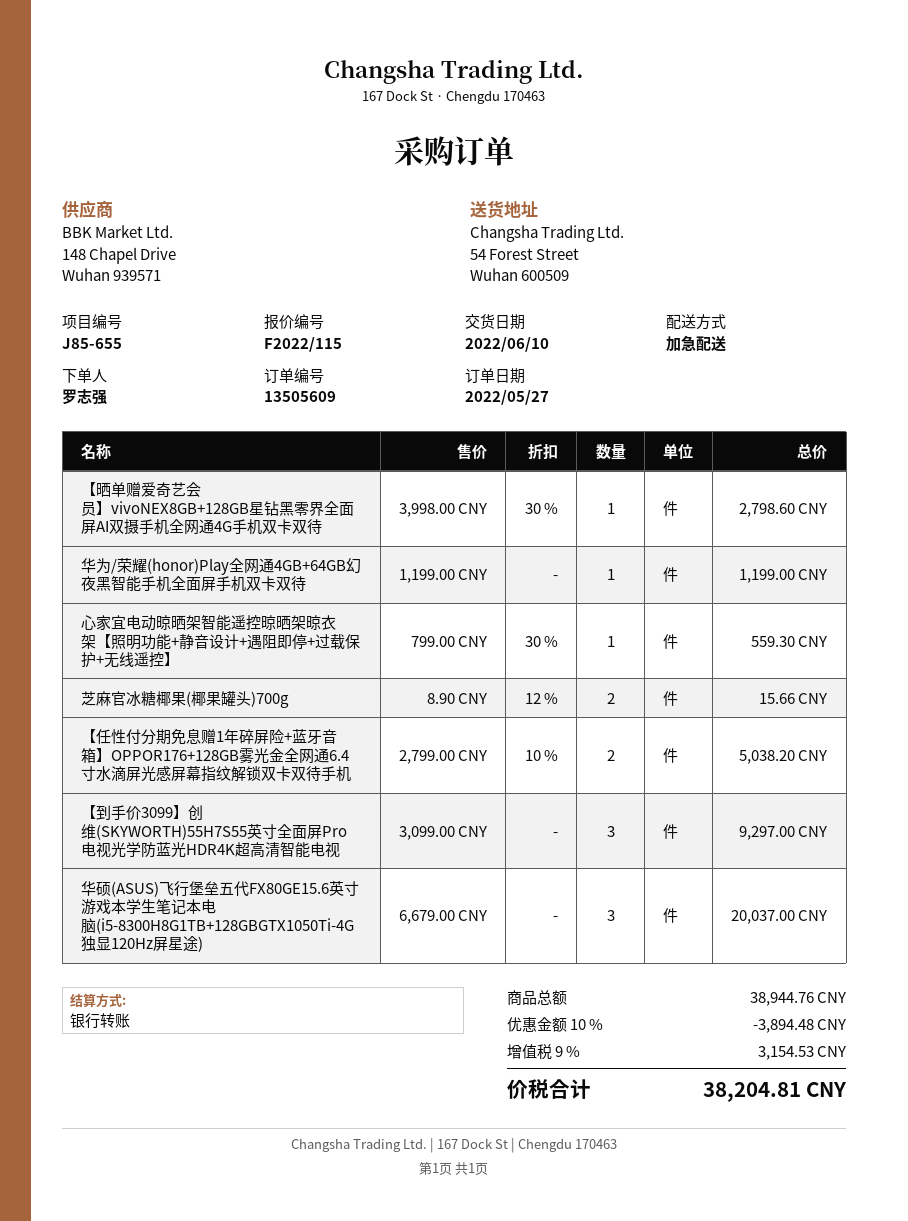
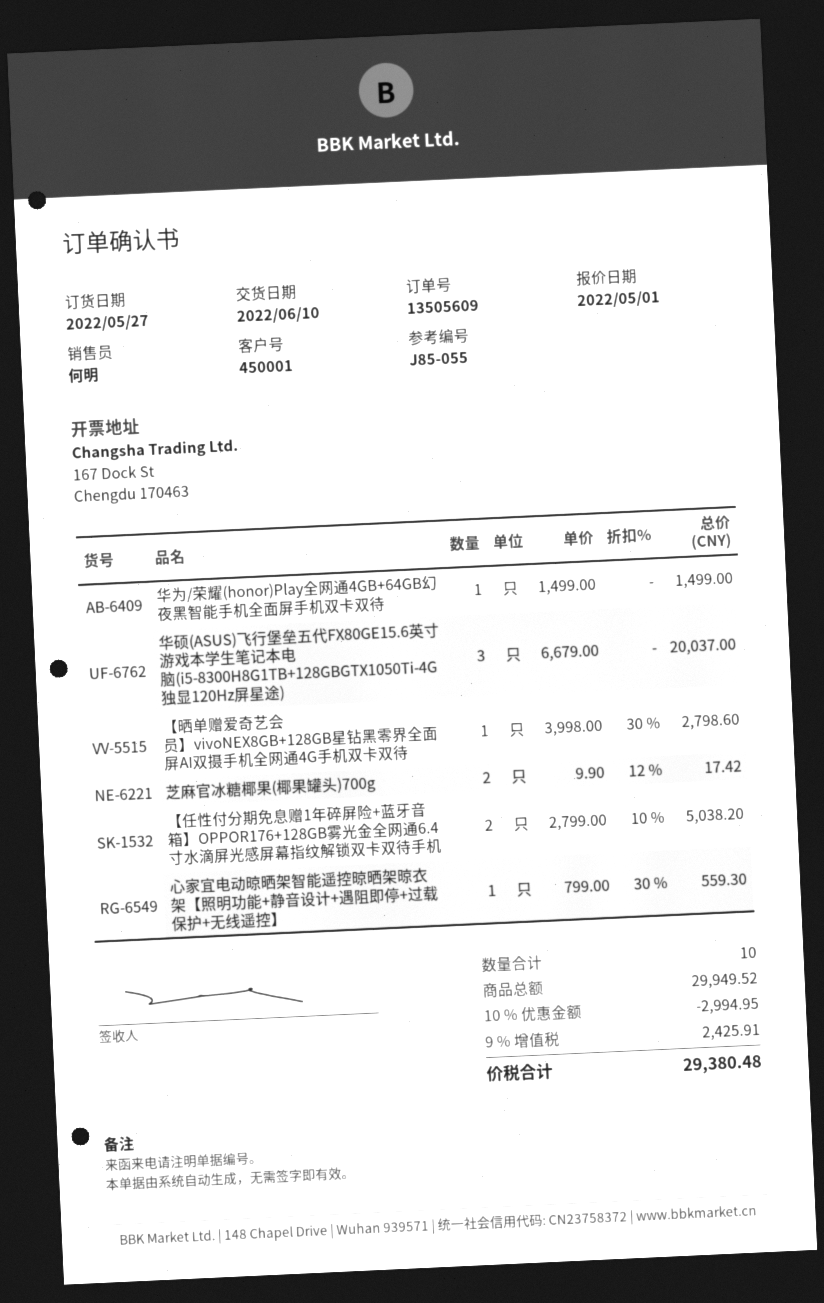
reference: J85-655 -> J85-055
华为/荣耀(honor)Play全网通4GB+64GB幻夜黑智能手机全面屏手机双卡双待: 1 x 1199.00 = 1199.00 -> 1 x 1499.00 = 1499.00
芝麻官冰糖椰果(椰果罐头)700g: 2 x 8.90 - 12% = 15.66 -> 2 x 9.90 - 12% = 17.42
【到手价3099】创维(SKYWORTH)55H7S55英寸全面屏Pro电视光学防蓝光HDR4K超高清智能电视: 3 x 3099.00 = 9297.00 -> none
subtotal: 38944.76 -> 29949.52
discount: 10% = 3894.48 -> 10% = 2994.95
tax: 9% = 3154.53 -> 9% = 2425.91
total: 38204.81 -> 29380.48

